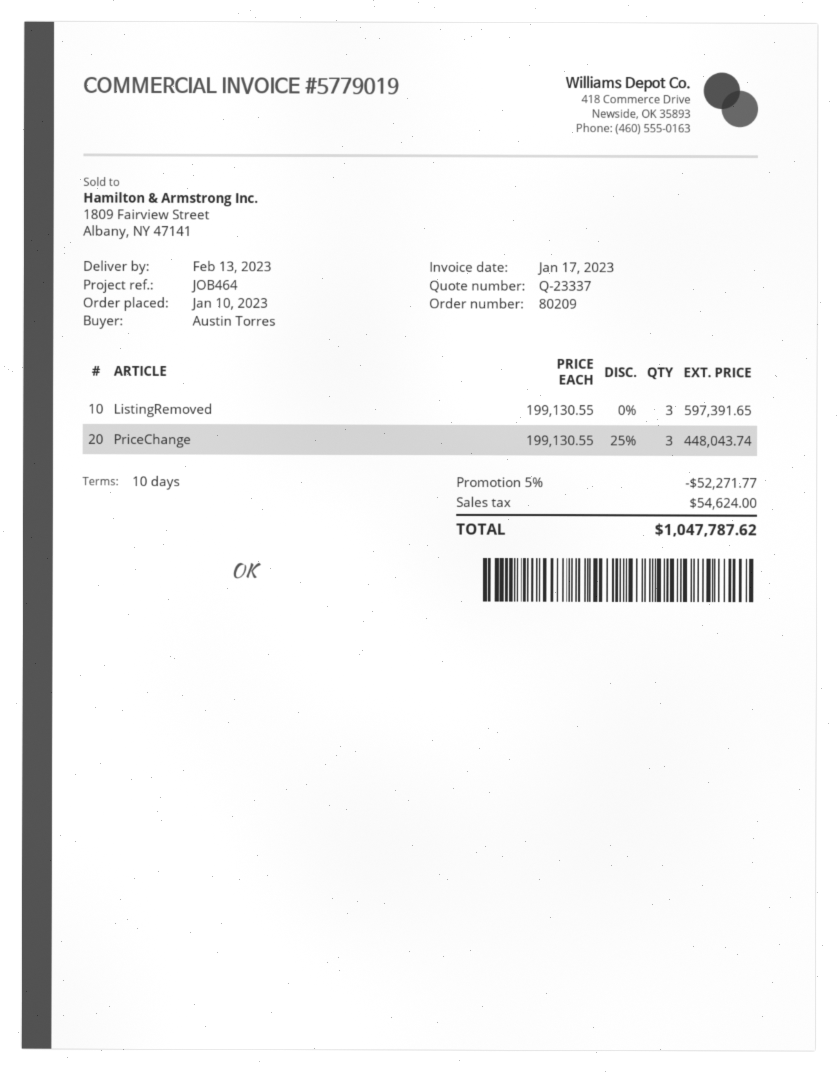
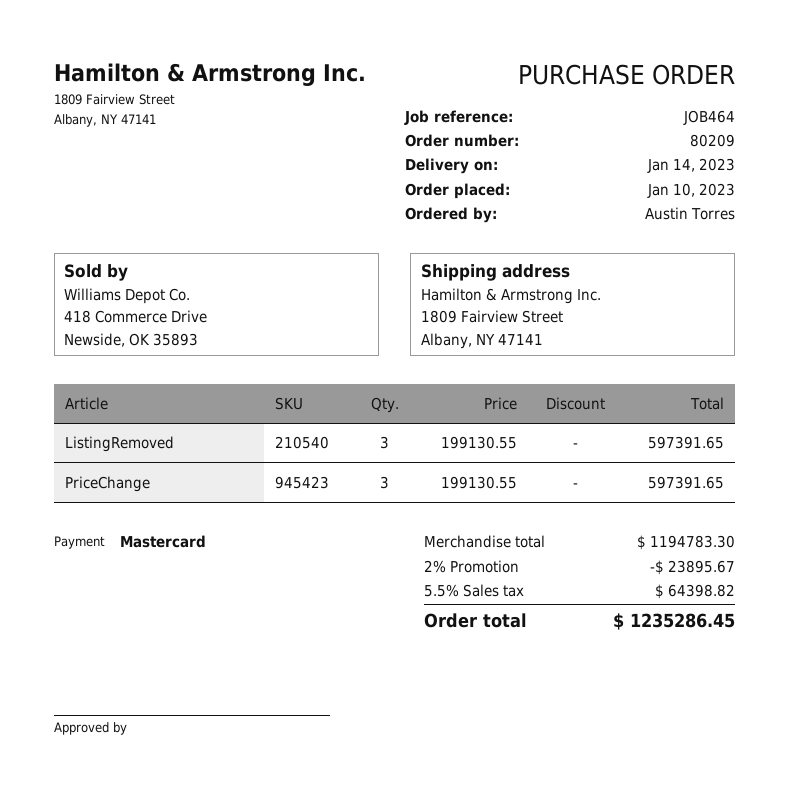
delivery date: 2023-02-13 -> 2023-01-14
PriceChange: 3 x 199130.55 - 25% = 448043.74 -> 3 x 199130.55 = 597391.65
discount: 5% = 52271.77 -> 2% = 23895.67
tax: 54624.00 -> 64398.82
total: 1047787.62 -> 1235286.45

